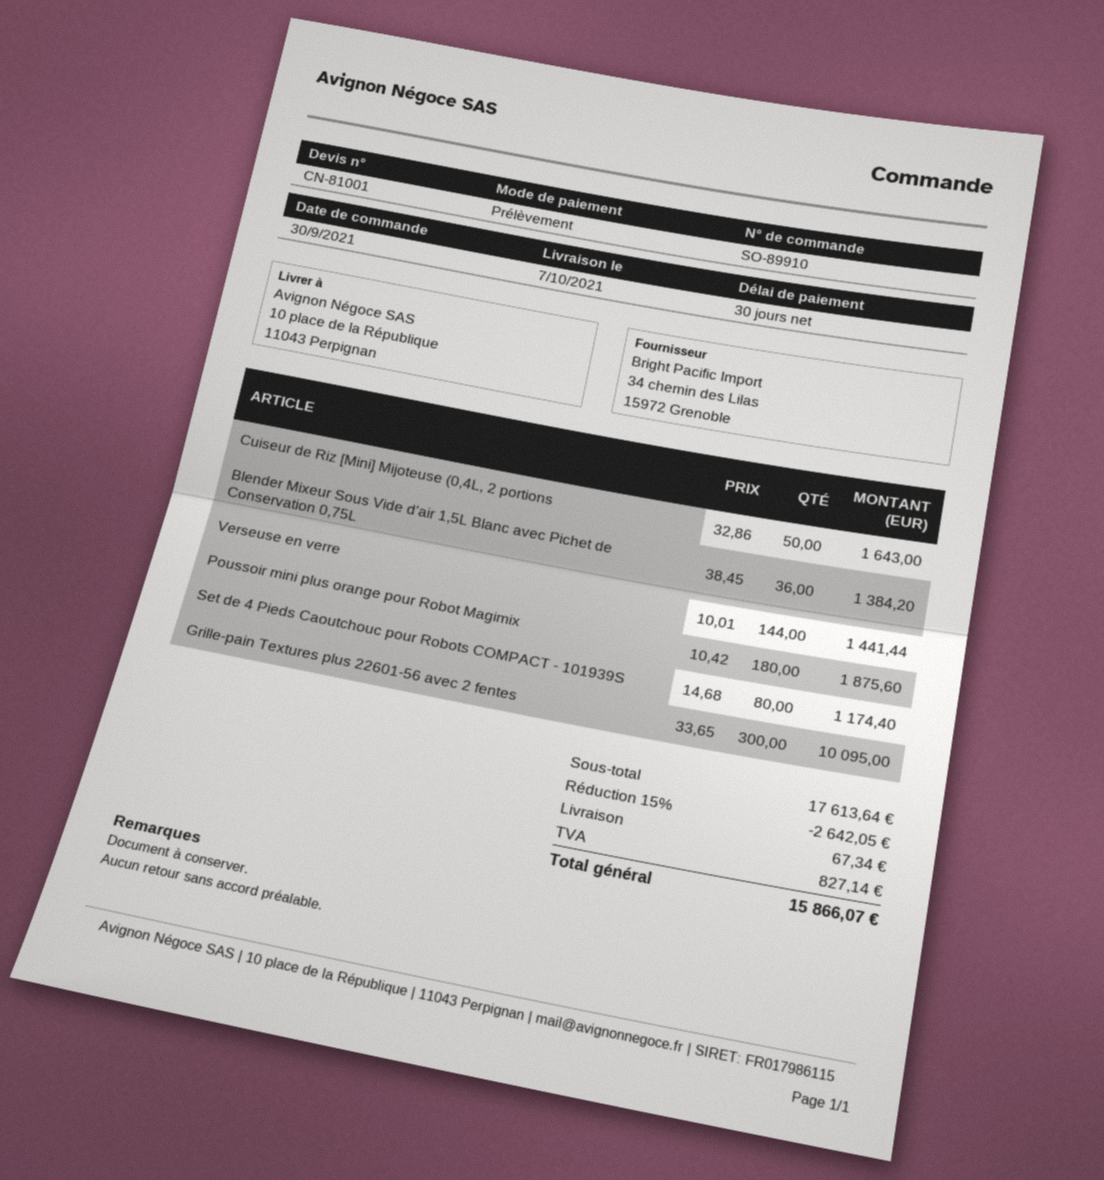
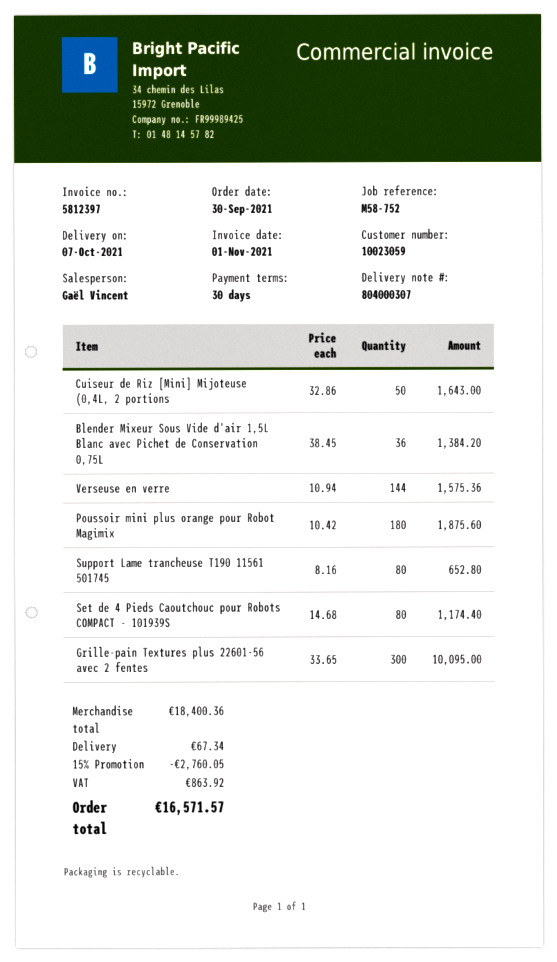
Verseuse en verre: 144 x 10.01 = 1441.44 -> 144 x 10.94 = 1575.36
Support Lame trancheuse T190 11561 501745: none -> 80 x 8.16 = 652.80
subtotal: 17613.64 -> 18400.36
discount: 15% = 2642.05 -> 15% = 2760.05
tax: 827.14 -> 863.92
total: 15866.07 -> 16571.57

